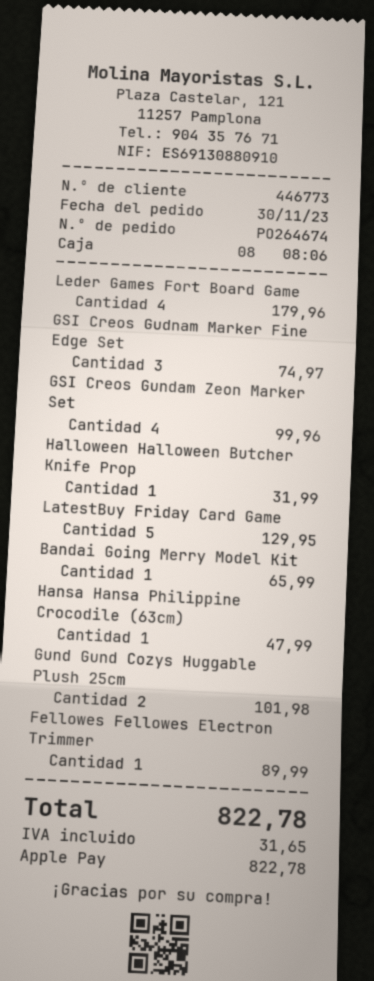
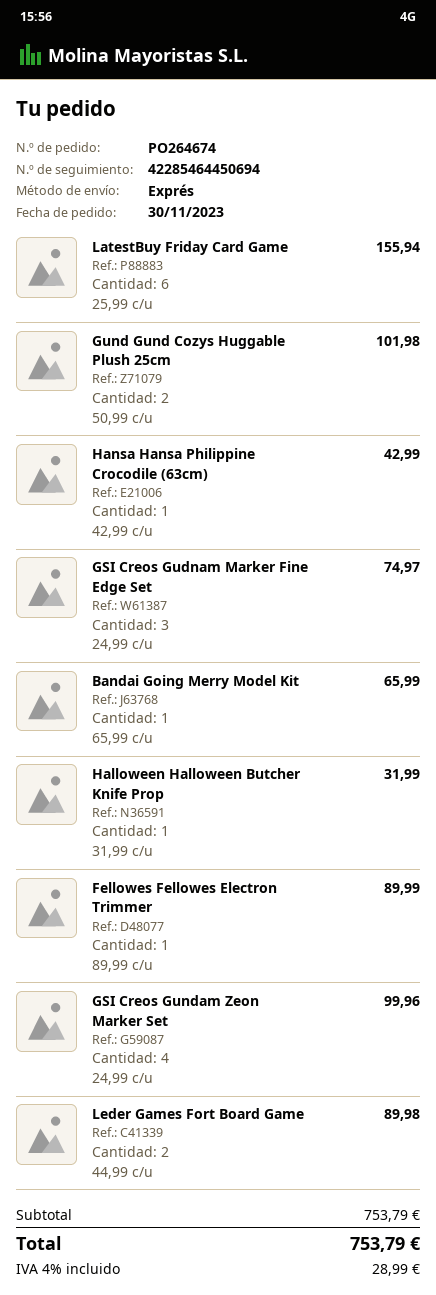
Leder Games Fort Board Game: 4 for 179.96 -> 2 for 89.98
LatestBuy Friday Card Game: 5 for 129.95 -> 6 for 155.94
Hansa Hansa Philippine Crocodile (63cm): 1 for 47.99 -> 1 for 42.99
tax: 31.65 -> 28.99
total: 822.78 -> 753.79

